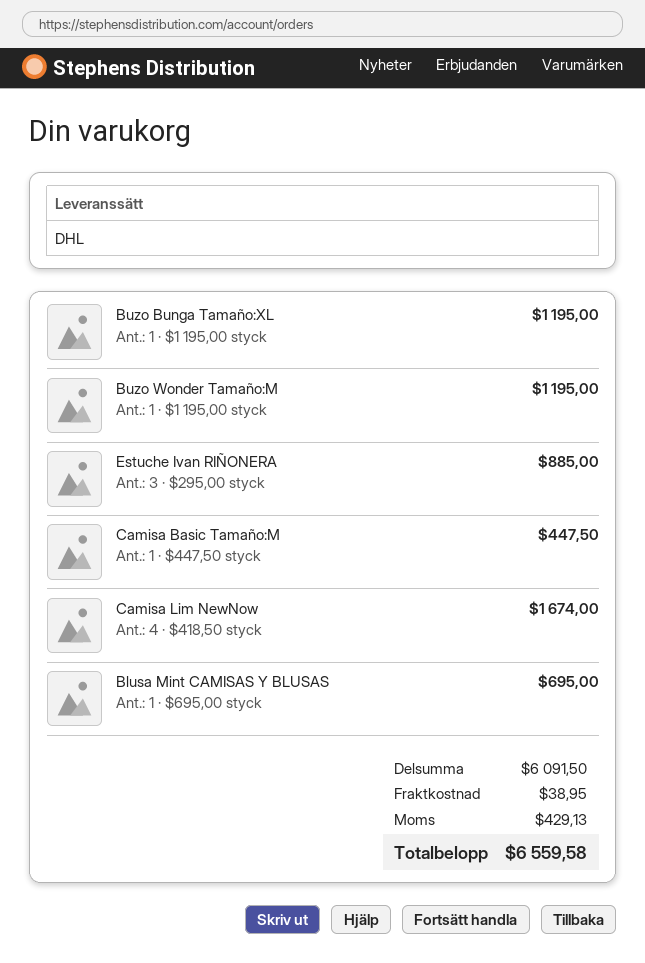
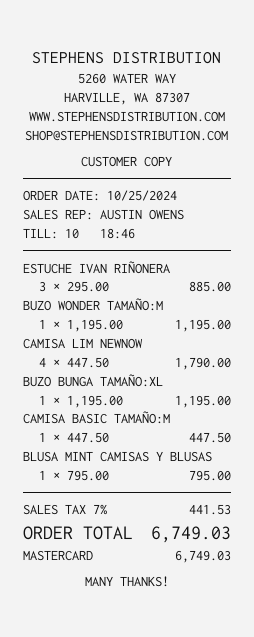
Camisa Lim NewNow: 4 x 418.50 = 1674.00 -> 4 x 447.50 = 1790.00
Blusa Mint CAMISAS Y BLUSAS: 1 x 695.00 = 695.00 -> 1 x 795.00 = 795.00
shipping: 38.95 -> none
tax: 429.13 -> 441.53
total: 6559.58 -> 6749.03

